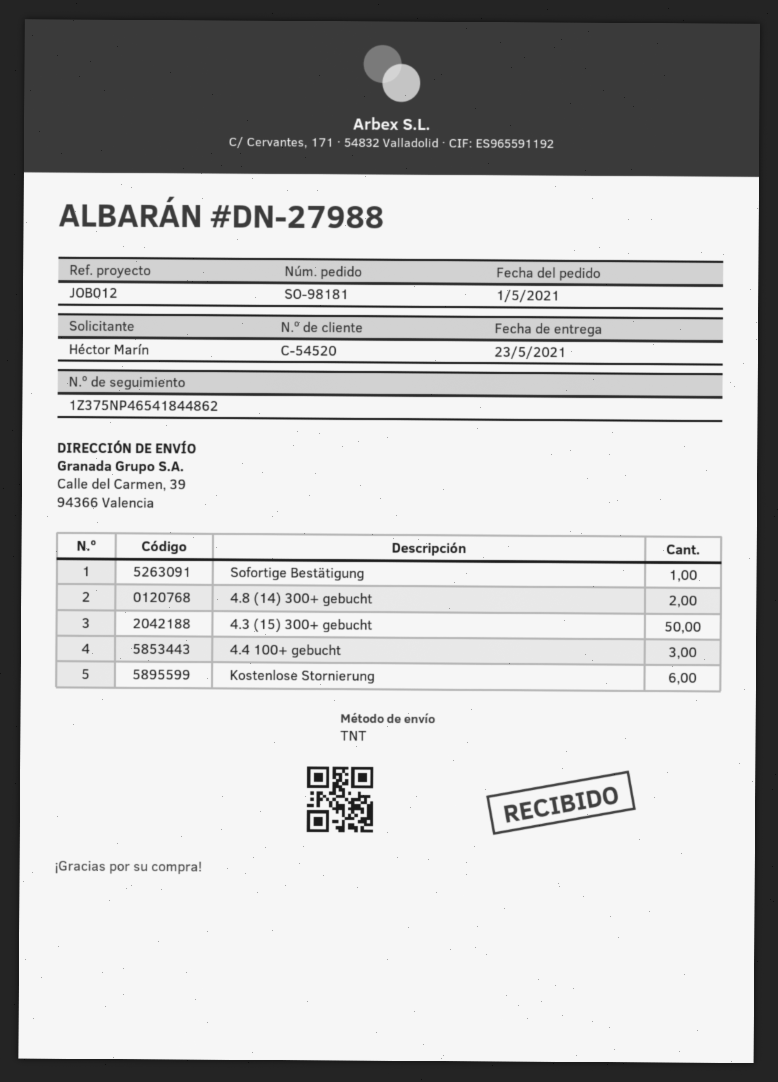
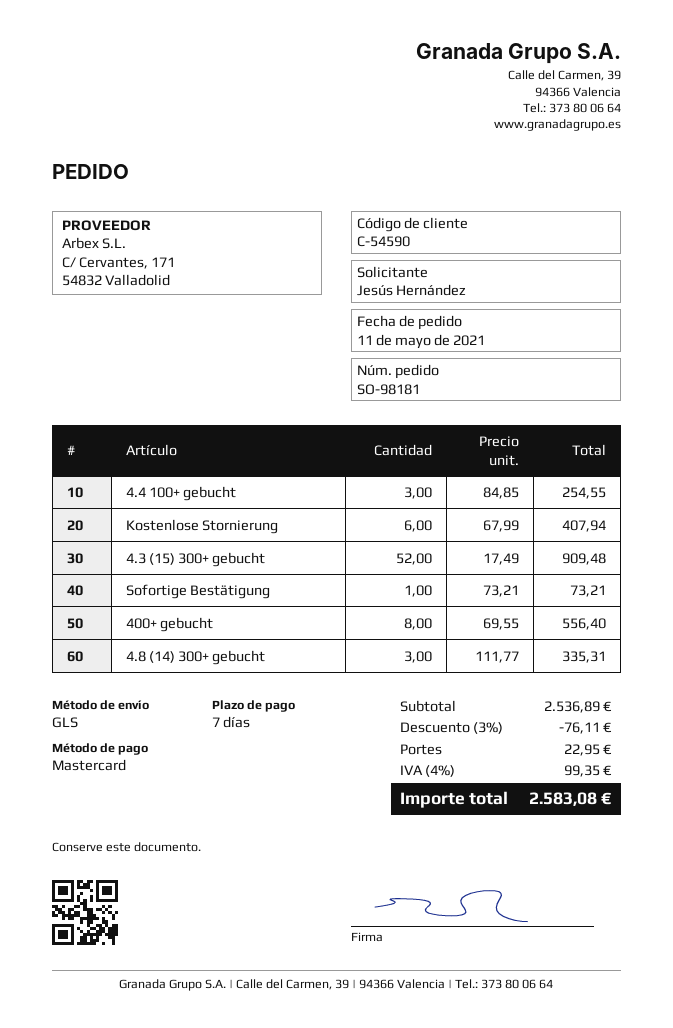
order date: 2021-05-01 -> 2021-05-11
customer number: C-54520 -> C-54590
ordered by: Héctor Marín -> Jesús Hernández
shipping method: TNT -> GLS
4.8 (14) 300+ gebucht: 2 -> 3
4.3 (15) 300+ gebucht: 50 -> 52
400+ gebucht: none -> 8

